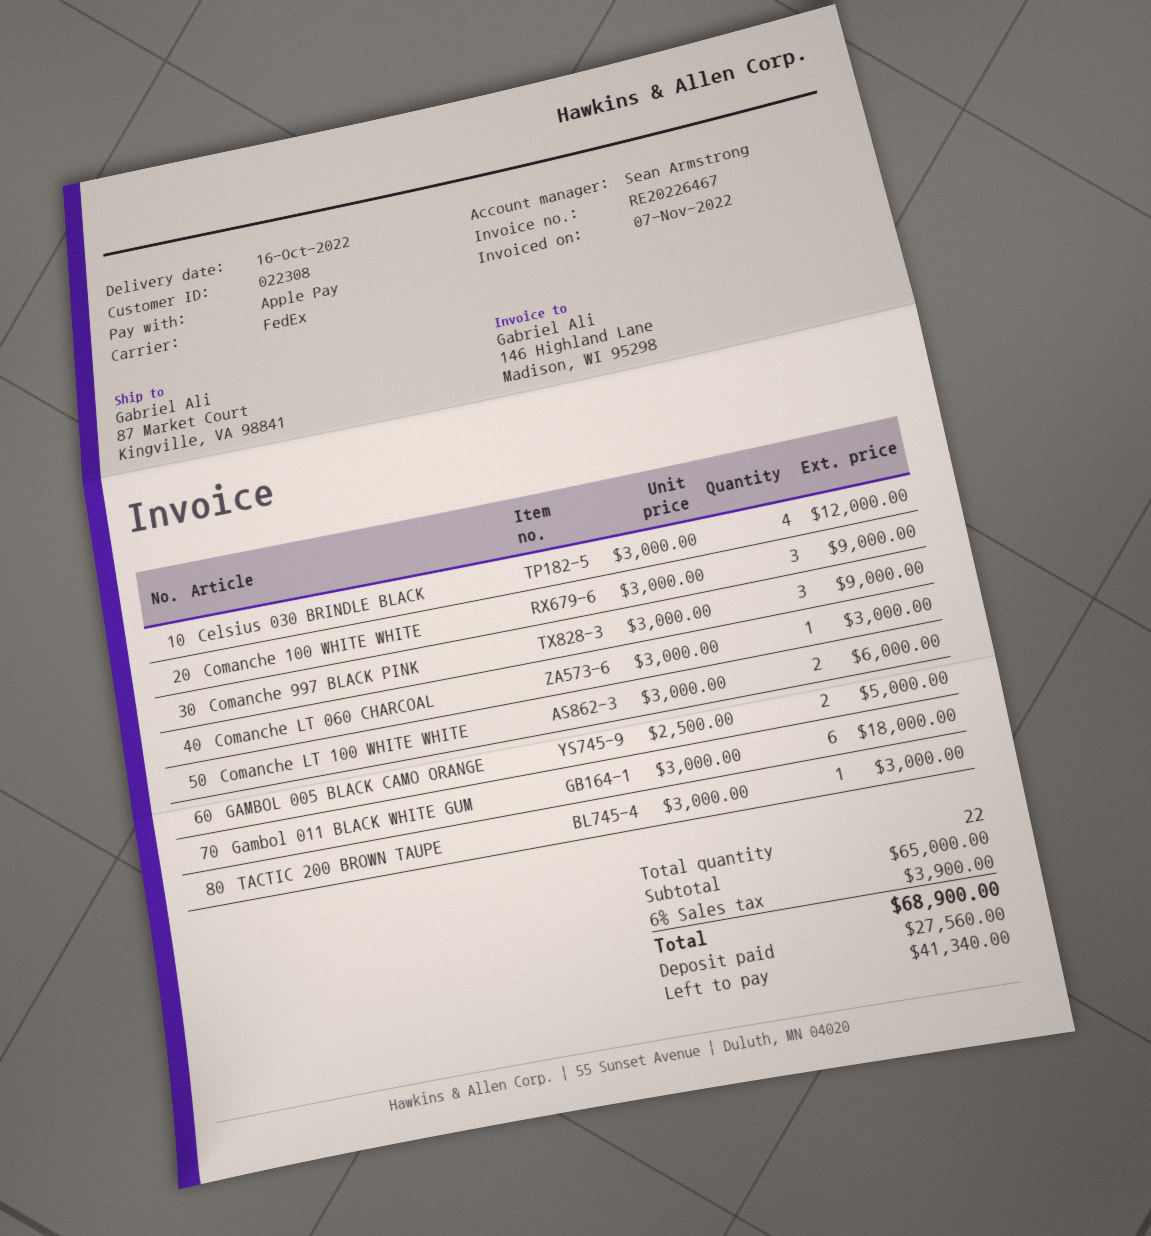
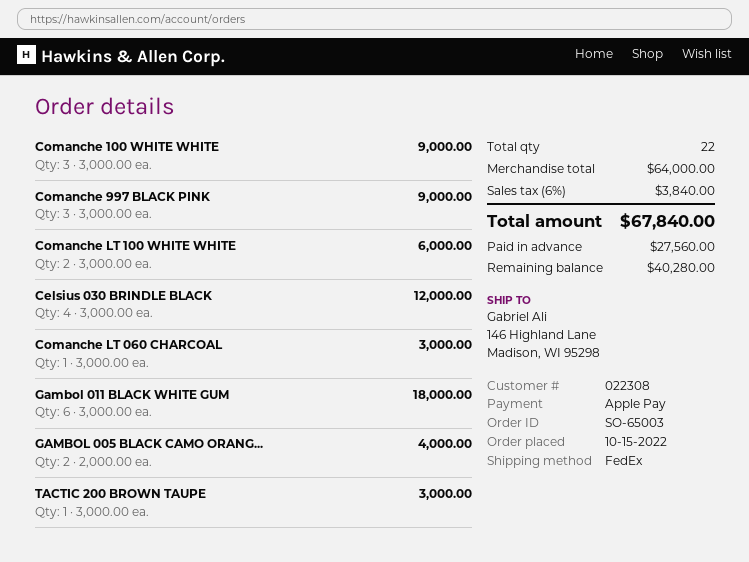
ship to: 87 Market Court, Kingville, VA 98841 -> 146 Highland Lane, Madison, WI 95298
GAMBOL 005 BLACK CAMO ORANGE: 2 x 2500.00 = 5000.00 -> 2 x 2000.00 = 4000.00
subtotal: 65000.00 -> 64000.00
tax: 6% = 3900.00 -> 6% = 3840.00
total: 68900.00 -> 67840.00
balance: 41340.00 -> 40280.00

